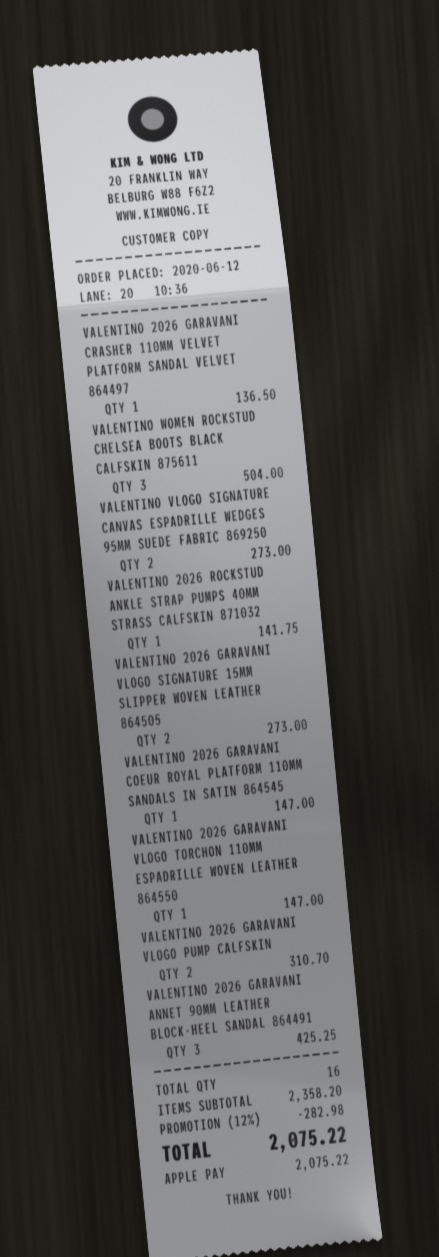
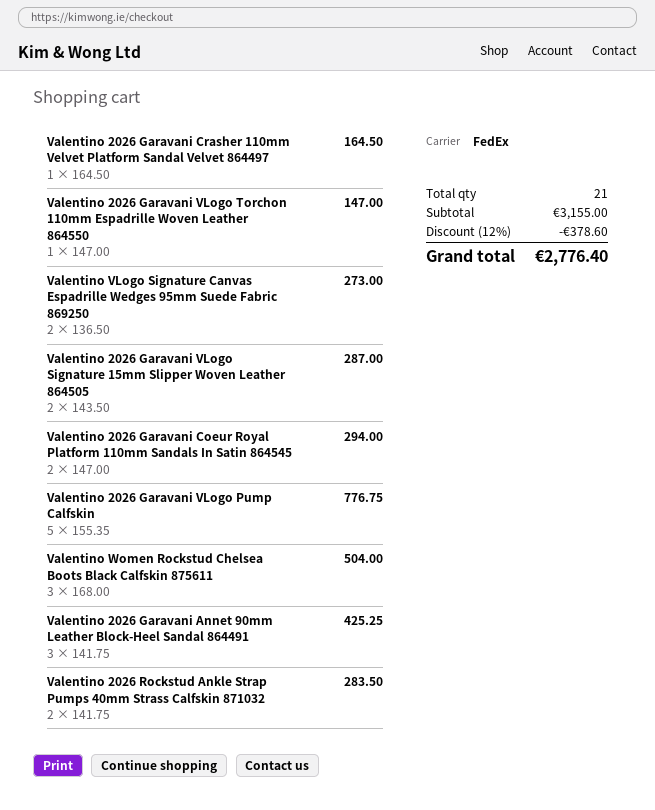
VALENTINO 2026 GARAVANI CRASHER 110MM VELVET PLATFORM SANDAL VELVET 864497: 1 for 136.50 -> 1 for 164.50
VALENTINO 2026 ROCKSTUD ANKLE STRAP PUMPS 40MM STRASS CALFSKIN 871032: 1 for 141.75 -> 2 for 283.50
VALENTINO 2026 GARAVANI VLOGO SIGNATURE 15MM SLIPPER WOVEN LEATHER 864505: 2 for 273.00 -> 2 for 287.00
VALENTINO 2026 GARAVANI COEUR ROYAL PLATFORM 110MM SANDALS IN SATIN 864545: 1 for 147.00 -> 2 for 294.00
VALENTINO 2026 GARAVANI VLOGO PUMP CALFSKIN: 2 for 310.70 -> 5 for 776.75
total quantity: 16 -> 21
subtotal: 2358.20 -> 3155.00
discount: 12% = 282.98 -> 12% = 378.60
total: 2075.22 -> 2776.40

